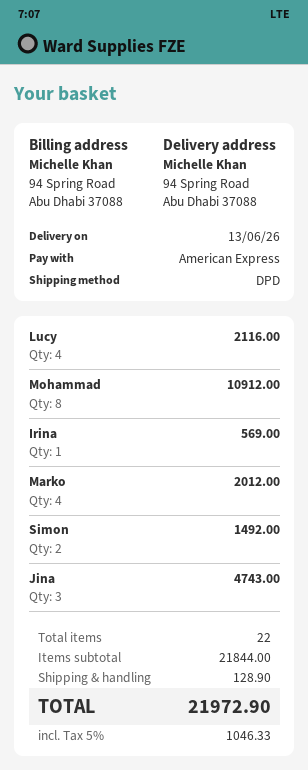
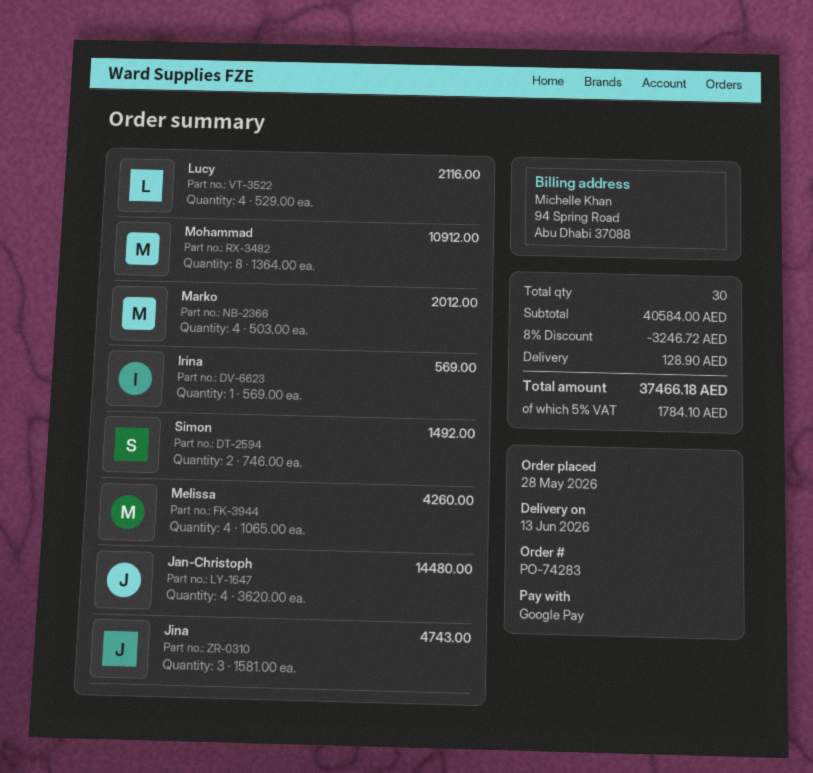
payment method: American Express -> Google Pay
Melissa: none -> 4 for 4260.00
Jan-Christoph: none -> 4 for 14480.00
total quantity: 22 -> 30
subtotal: 21844.00 -> 40584.00
discount: none -> 8% = 3246.72
tax: 5% = 1046.33 -> 5% = 1784.10
total: 21972.90 -> 37466.18

